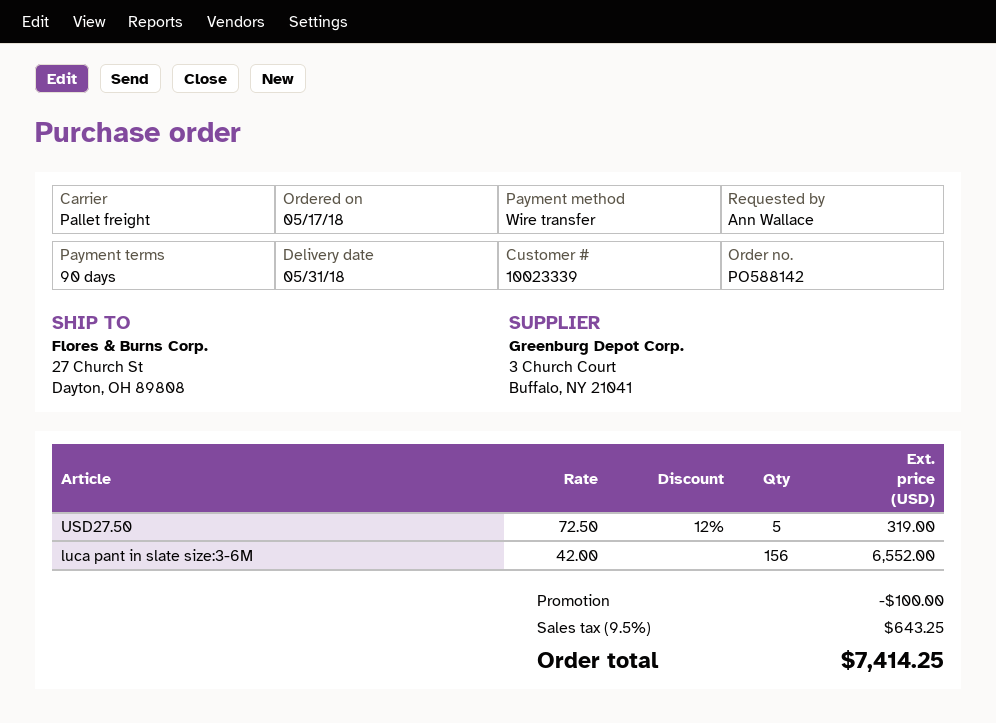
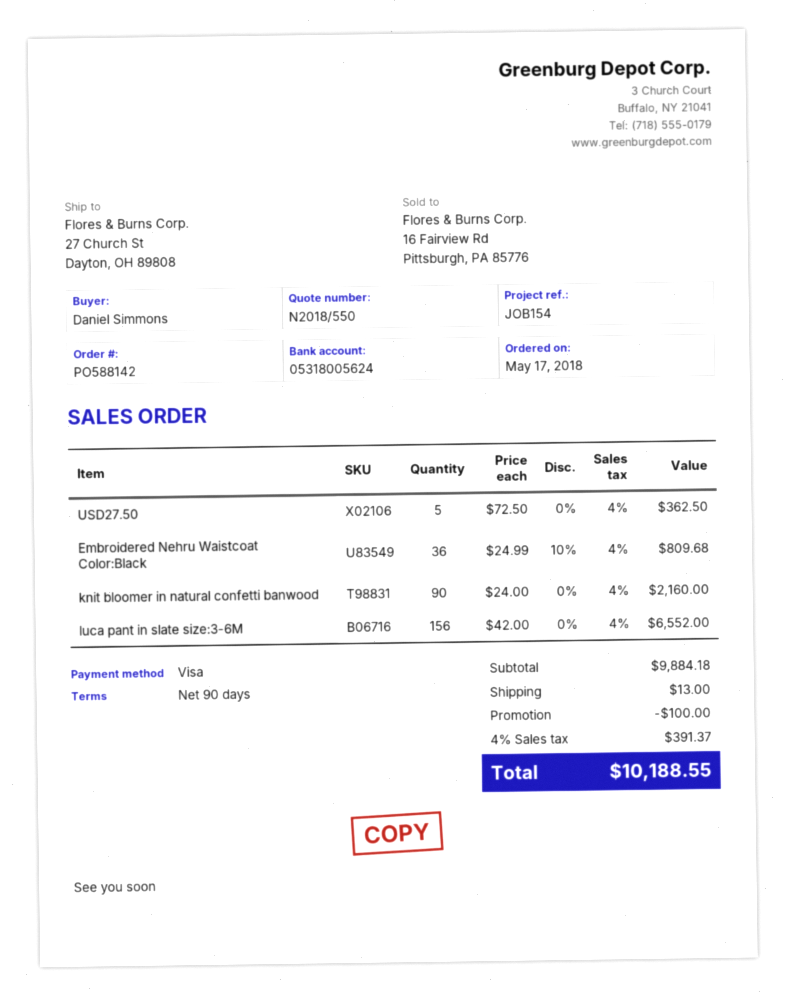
ordered by: Ann Wallace -> Daniel Simmons
payment method: bank transfer -> Visa
USD27.50: 5 x 72.50 - 12% = 319.00 -> 5 x 72.50 = 362.50
Embroidered Nehru Waistcoat Color:Black: none -> 36 x 24.99 - 10% = 809.68
knit bloomer in natural confetti banwood: none -> 90 x 24.00 = 2160.00
shipping: none -> 13.00
tax: 9.5% = 643.25 -> 4% = 391.37
total: 7414.25 -> 10188.55

